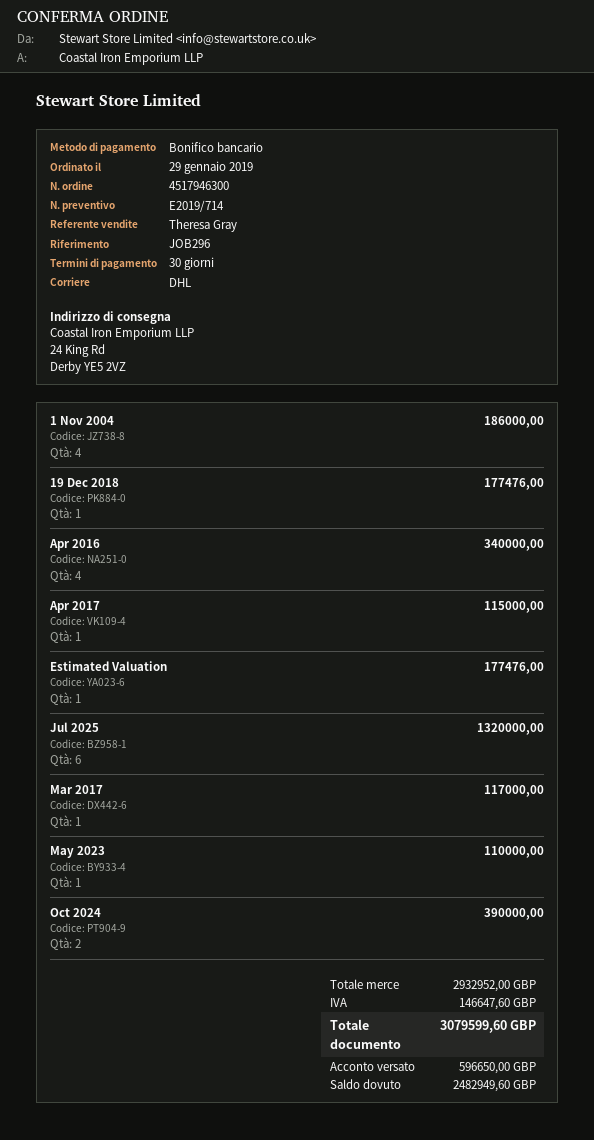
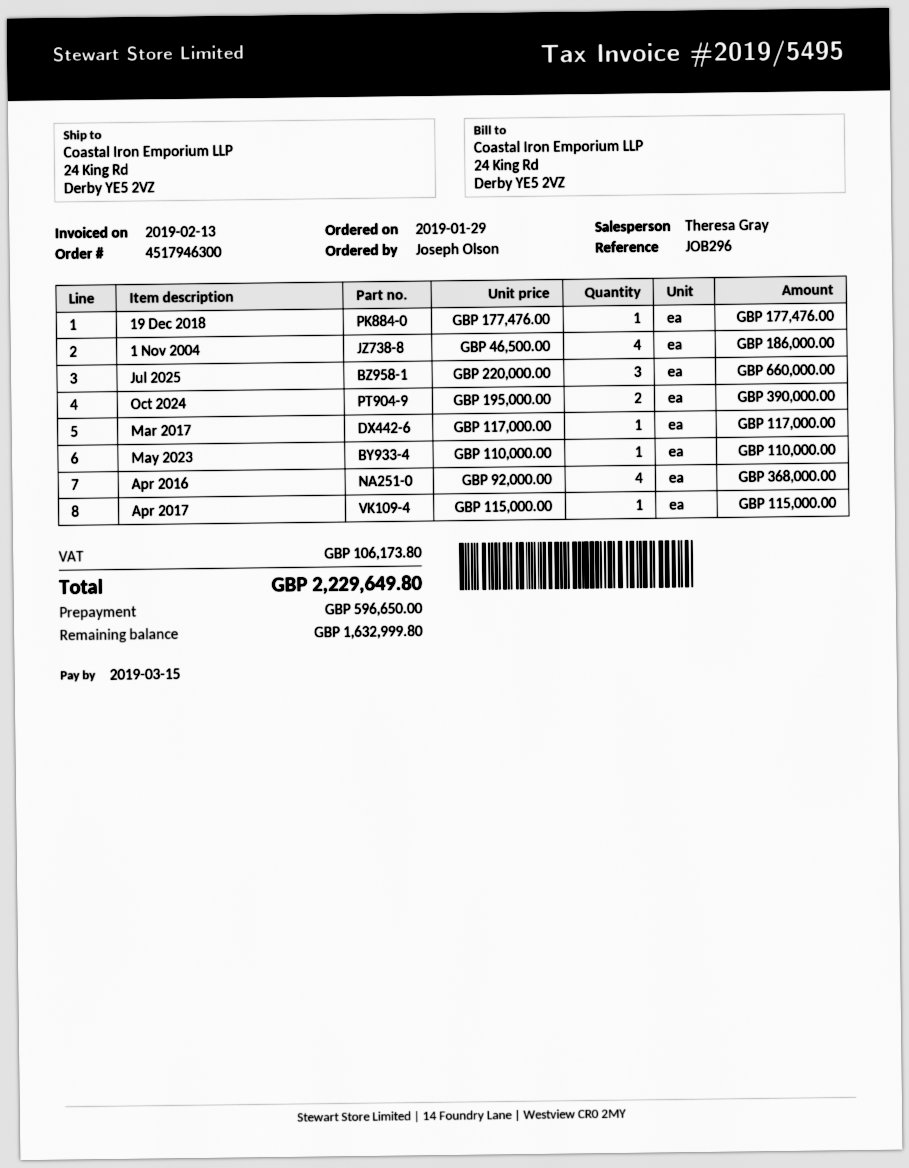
Apr 2016: 4 for 340000.00 -> 4 for 368000.00
Estimated Valuation: 1 for 177476.00 -> none
Jul 2025: 6 for 1320000.00 -> 3 for 660000.00
tax: 146647.60 -> 106173.80
total: 3079599.60 -> 2229649.80
balance: 2482949.60 -> 1632999.80

